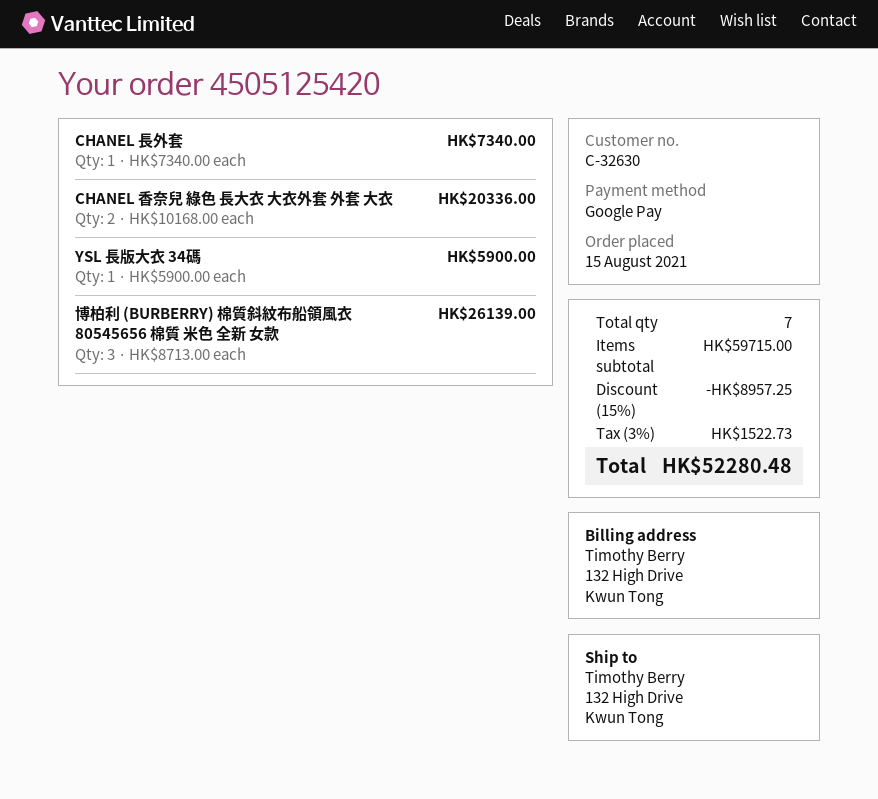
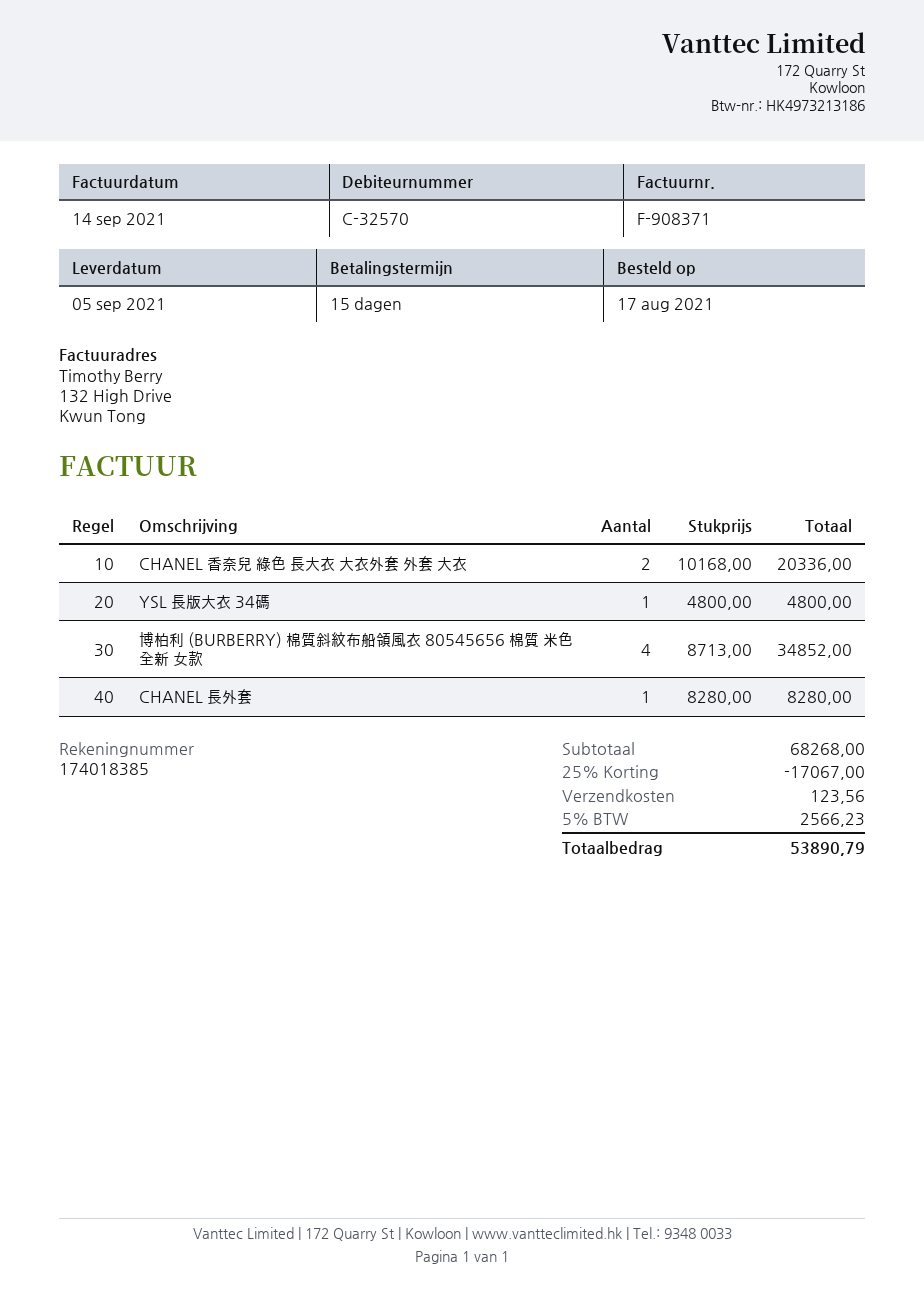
order date: 2021-08-15 -> 2021-08-17
customer number: C-32630 -> C-32570
CHANEL 長外套: 1 x 7340.00 = 7340.00 -> 1 x 8280.00 = 8280.00
YSL 長版大衣 34碼: 1 x 5900.00 = 5900.00 -> 1 x 4800.00 = 4800.00
博柏利 (BURBERRY) 棉質斜紋布船領風衣 80545656 棉質 米色 全新 女款: 3 x 8713.00 = 26139.00 -> 4 x 8713.00 = 34852.00
subtotal: 59715.00 -> 68268.00
discount: 15% = 8957.25 -> 25% = 17067.00
shipping: none -> 123.56
tax: 3% = 1522.73 -> 5% = 2566.23
total: 52280.48 -> 53890.79

